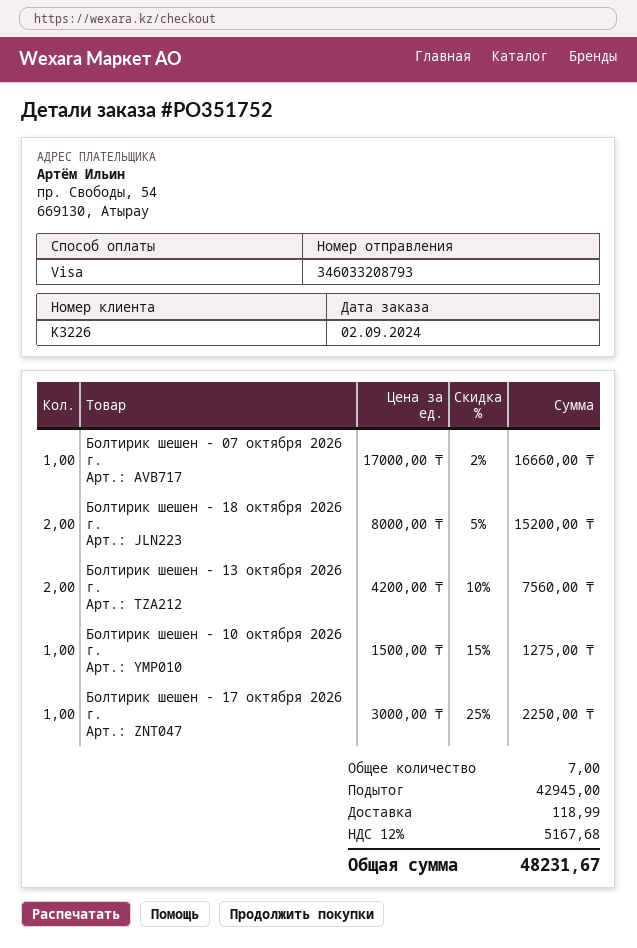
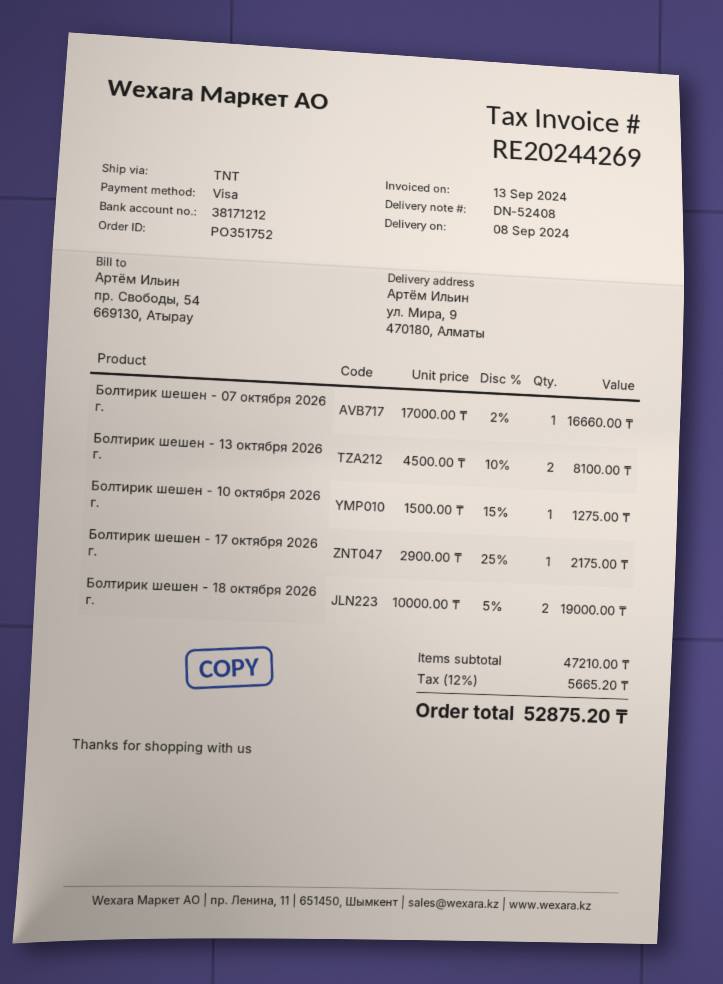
Болтирик шешен - 18 октября 2026 г.: 2 x 8000.00 - 5% = 15200.00 -> 2 x 10000.00 - 5% = 19000.00
Болтирик шешен - 13 октября 2026 г.: 2 x 4200.00 - 10% = 7560.00 -> 2 x 4500.00 - 10% = 8100.00
Болтирик шешен - 17 октября 2026 г.: 1 x 3000.00 - 25% = 2250.00 -> 1 x 2900.00 - 25% = 2175.00
subtotal: 42945.00 -> 47210.00
shipping: 118.99 -> none
tax: 12% = 5167.68 -> 12% = 5665.20
total: 48231.67 -> 52875.20

